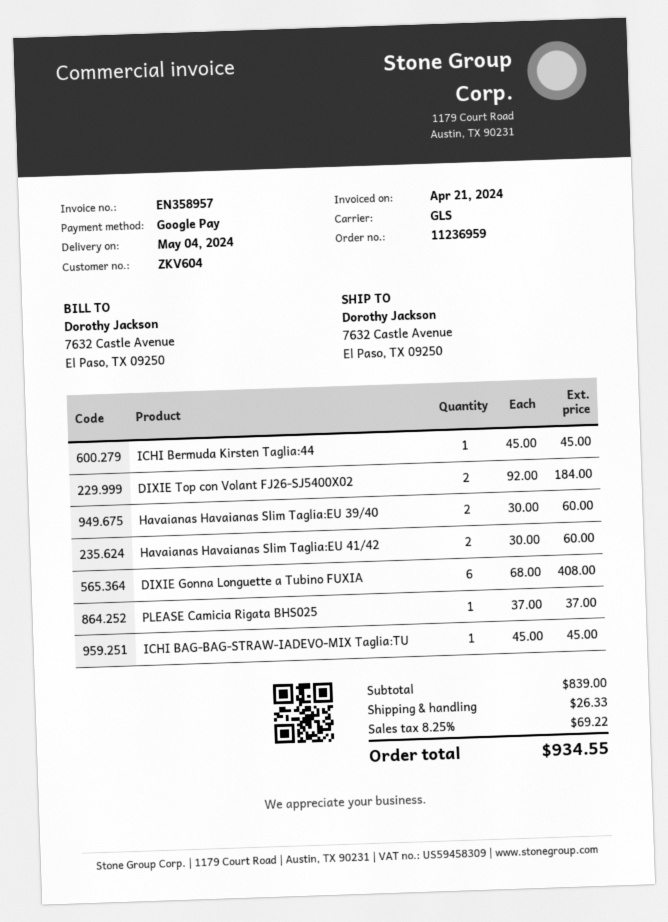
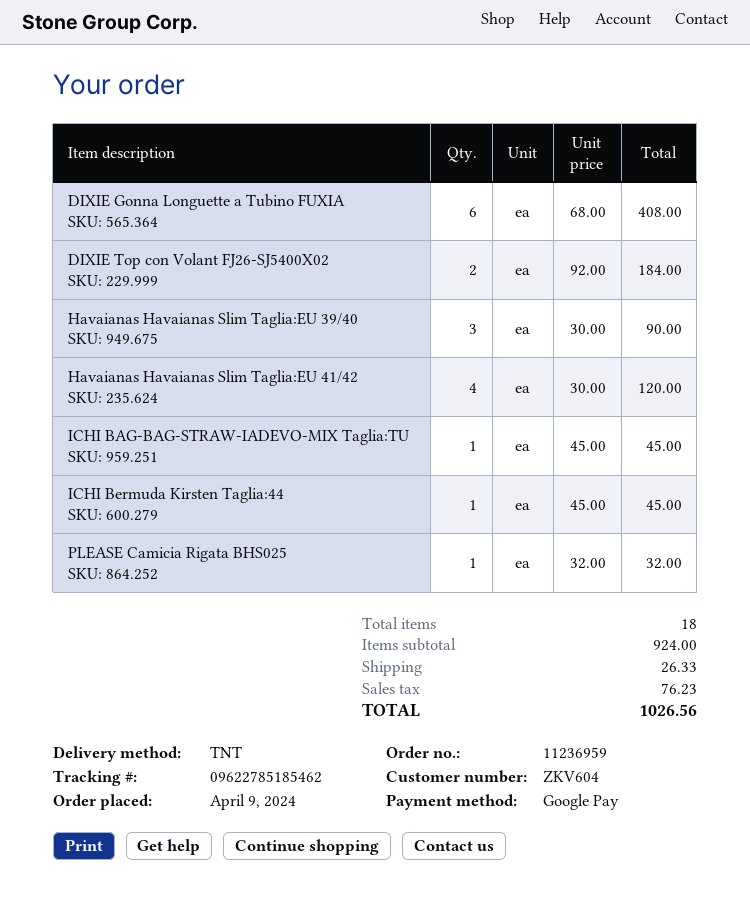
shipping method: GLS -> TNT
Havaianas Havaianas Slim Taglia:EU 39/40: 2 x 30.00 = 60.00 -> 3 x 30.00 = 90.00
Havaianas Havaianas Slim Taglia:EU 41/42: 2 x 30.00 = 60.00 -> 4 x 30.00 = 120.00
PLEASE Camicia Rigata BHS025: 1 x 37.00 = 37.00 -> 1 x 32.00 = 32.00
subtotal: 839.00 -> 924.00
tax: 69.22 -> 76.23
total: 934.55 -> 1026.56

